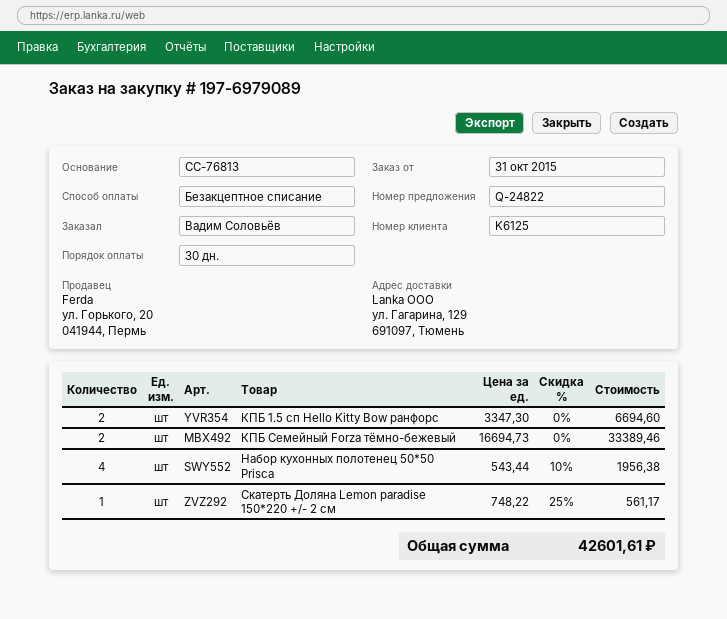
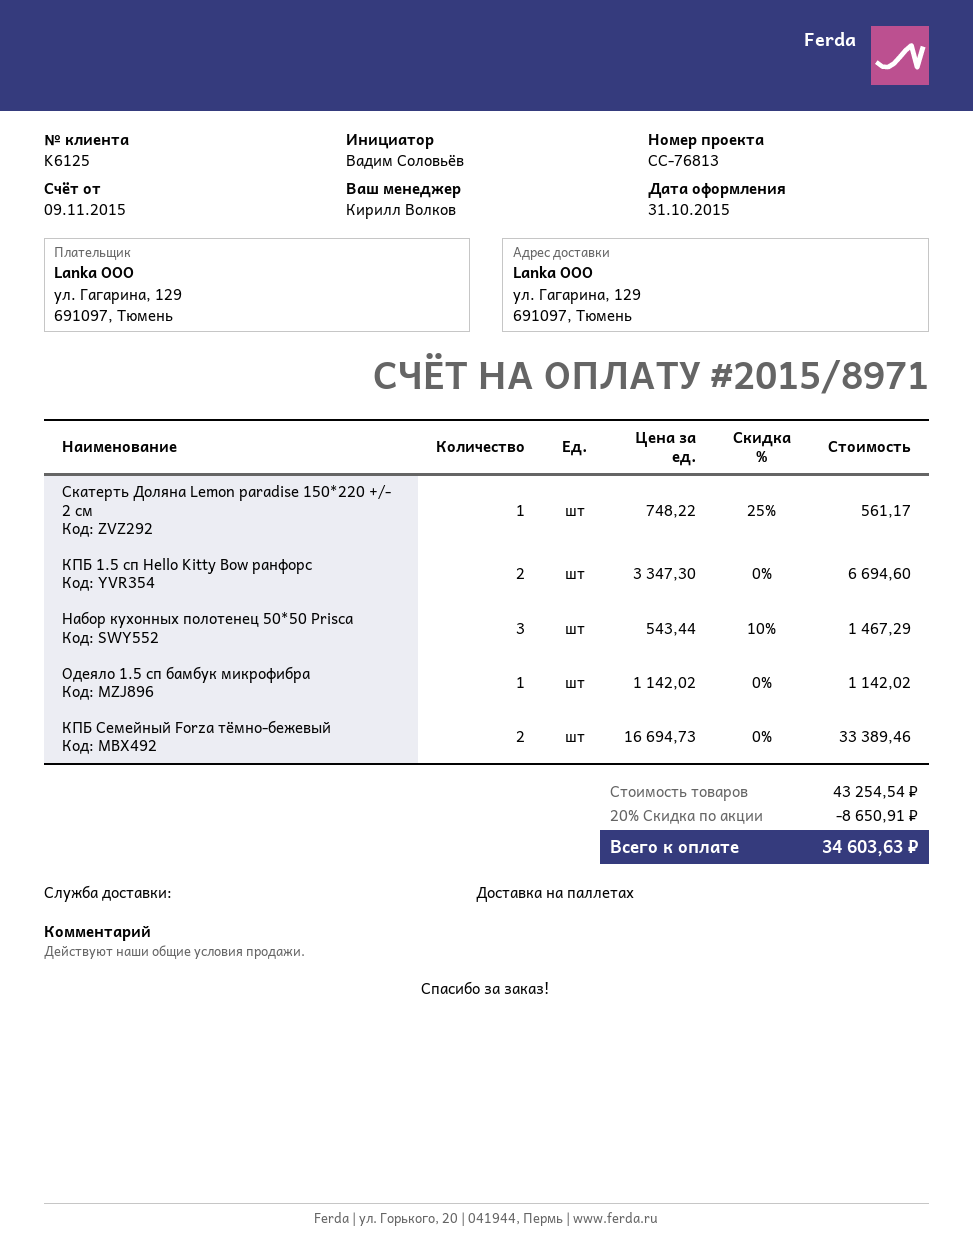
Набор кухонных полотенец 50*50 Prisca: 4 x 543.44 - 10% = 1956.38 -> 3 x 543.44 - 10% = 1467.29
Одеяло 1.5 сп бамбук микрофибра: none -> 1 x 1142.02 = 1142.02
discount: none -> 20% = 8650.91
total: 42601.61 -> 34603.63

